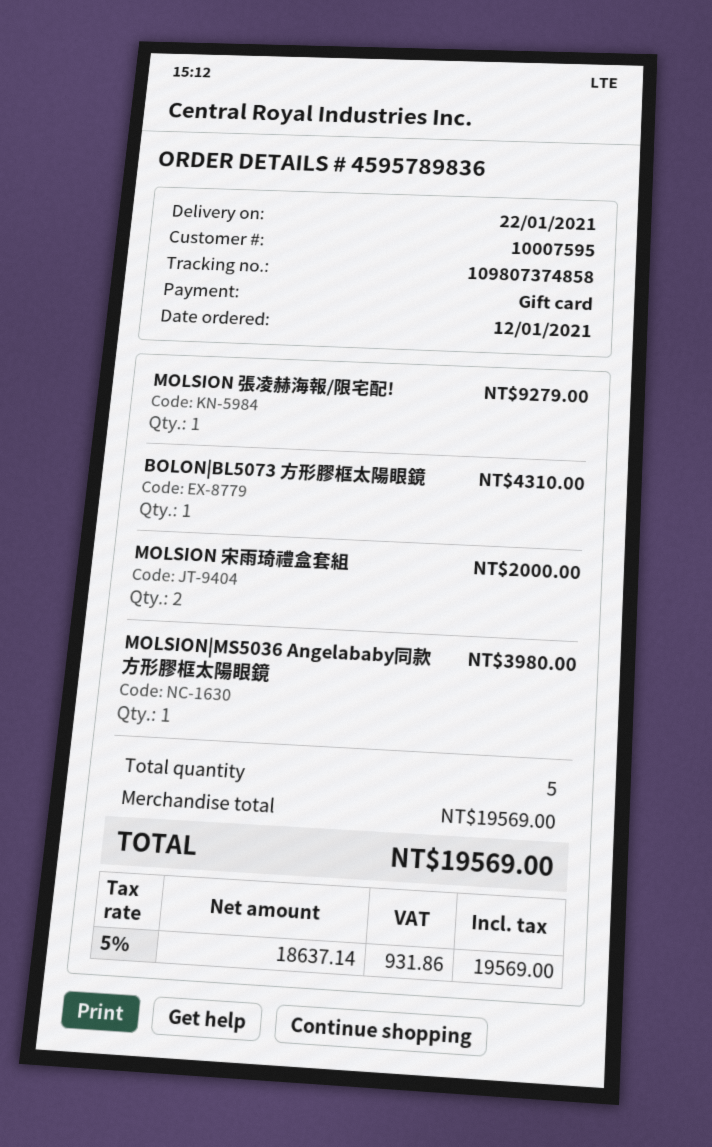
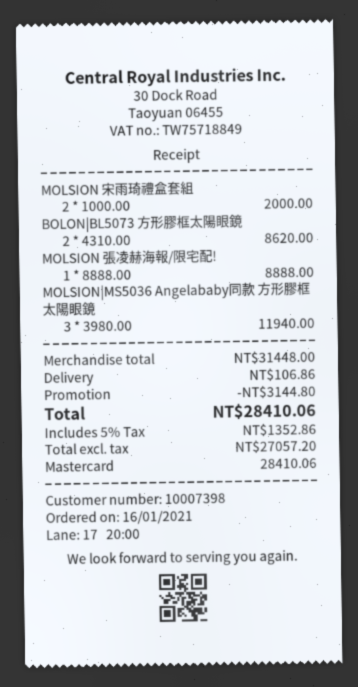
order date: 2021-01-12 -> 2021-01-16
customer number: 10007595 -> 10007398
payment method: gift card -> Mastercard
MOLSION 張凌赫海報/限宅配!: 1 for 9279.00 -> 1 for 8888.00
BOLON|BL5073 方形膠框太陽眼鏡: 1 for 4310.00 -> 2 for 8620.00
MOLSION|MS5036 Angelababy同款 方形膠框太陽眼鏡: 1 for 3980.00 -> 3 for 11940.00
subtotal: 19569.00 -> 31448.00
discount: none -> 3144.80
shipping: none -> 106.86
net: 18637.14 -> 27057.20
tax: 5% = 931.86 -> 5% = 1352.86
total: 19569.00 -> 28410.06

